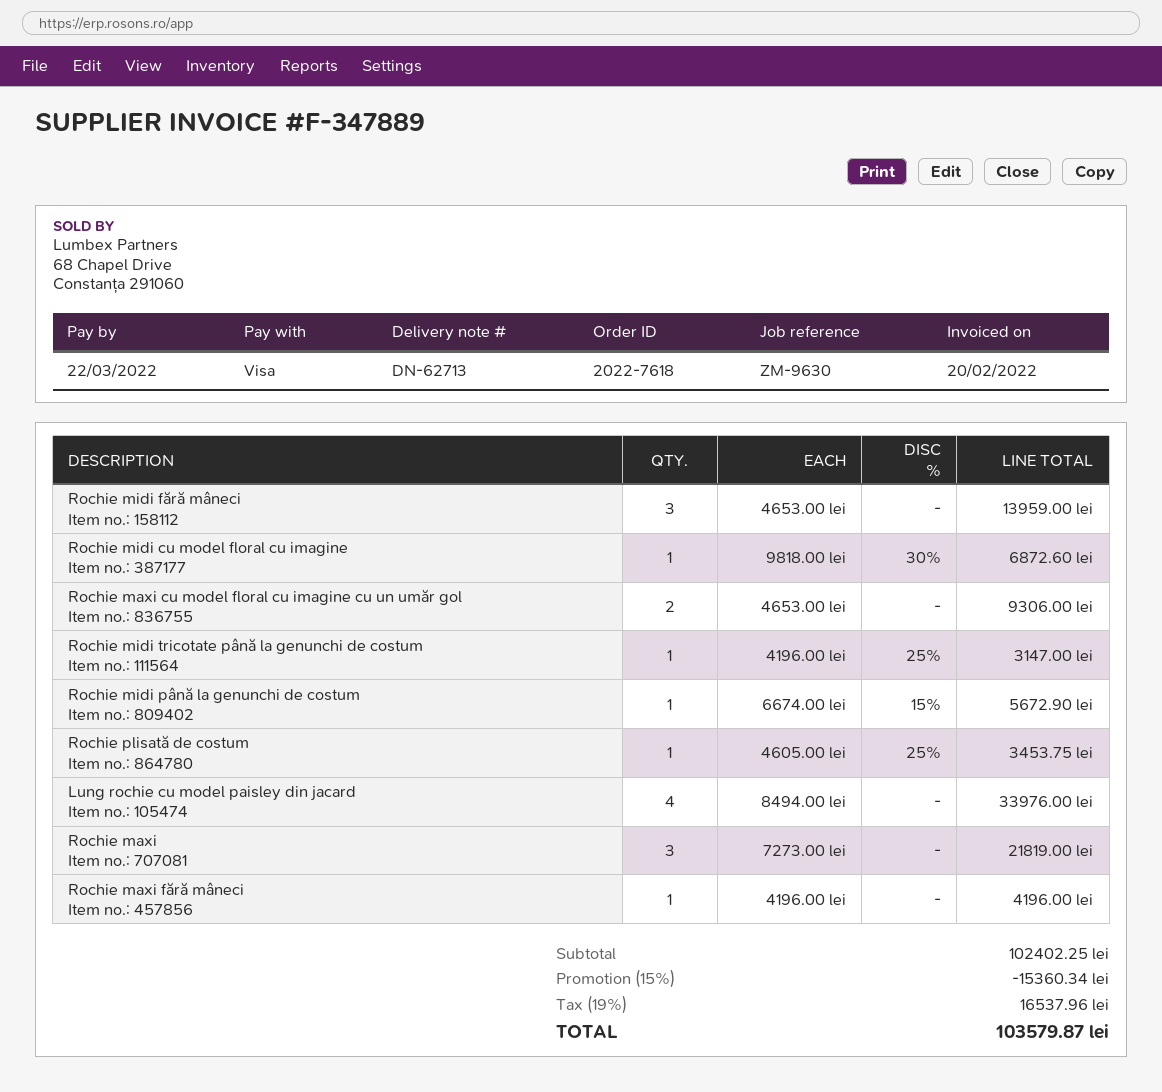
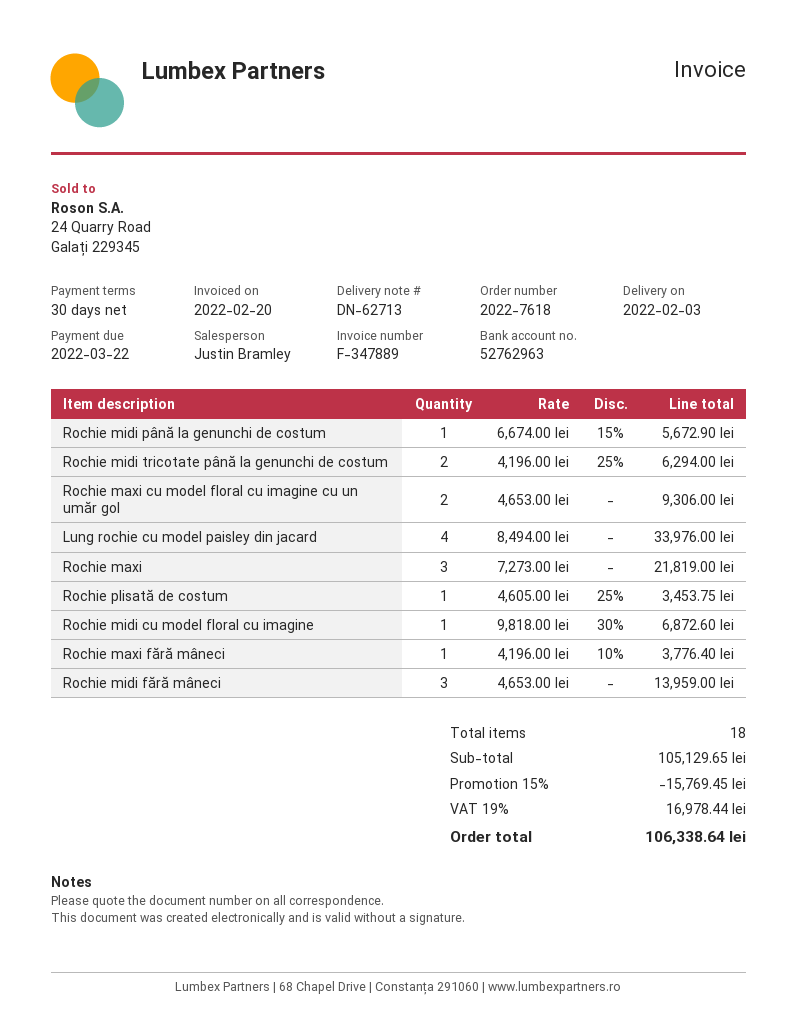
Rochie midi tricotate până la genunchi de costum: 1 x 4196.00 - 25% = 3147.00 -> 2 x 4196.00 - 25% = 6294.00
Rochie maxi fără mâneci: 1 x 4196.00 = 4196.00 -> 1 x 4196.00 - 10% = 3776.40
subtotal: 102402.25 -> 105129.65
discount: 15% = 15360.34 -> 15% = 15769.45
tax: 19% = 16537.96 -> 19% = 16978.44
total: 103579.87 -> 106338.64

